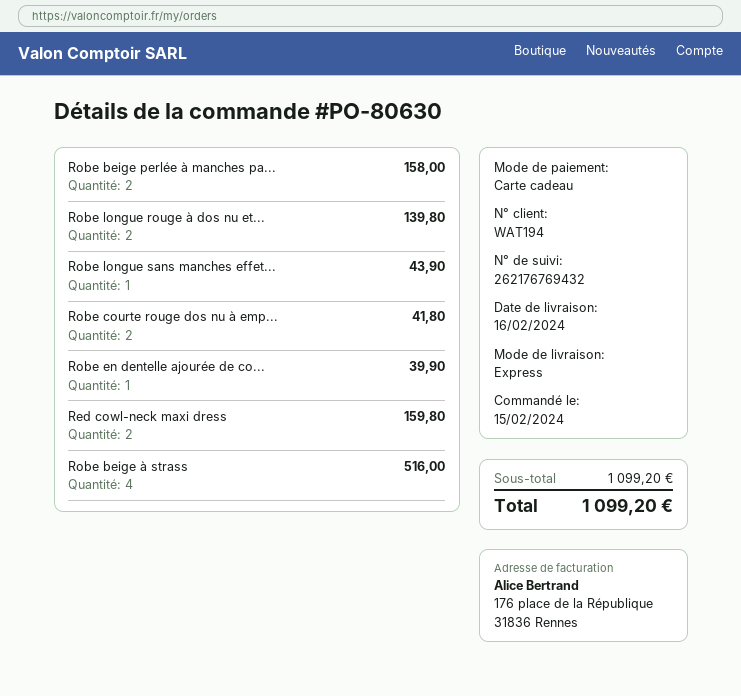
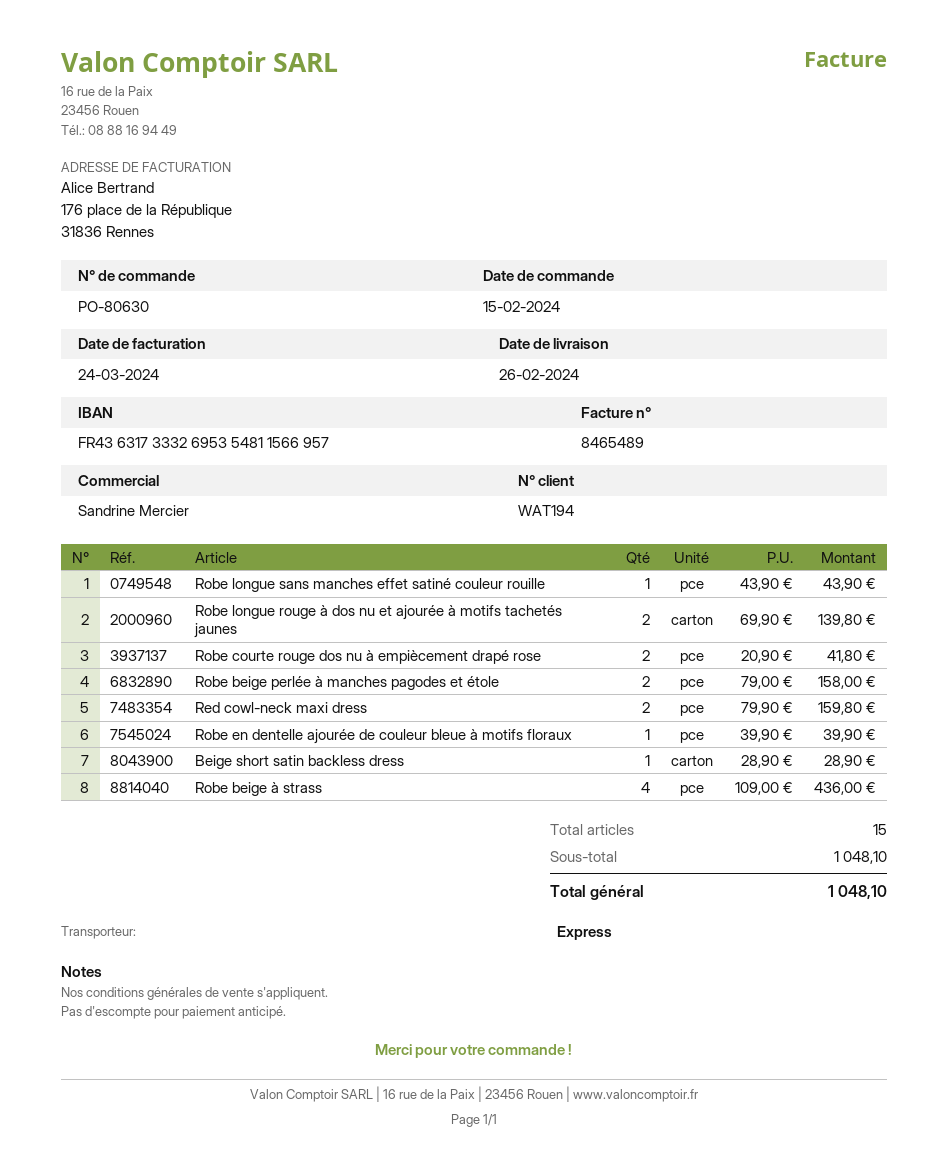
delivery date: 2024-02-16 -> 2024-02-26
Robe beige à strass: 4 for 516.00 -> 4 for 436.00
Beige short satin backless dress: none -> 1 for 28.90
subtotal: 1099.20 -> 1048.10
total: 1099.20 -> 1048.10

